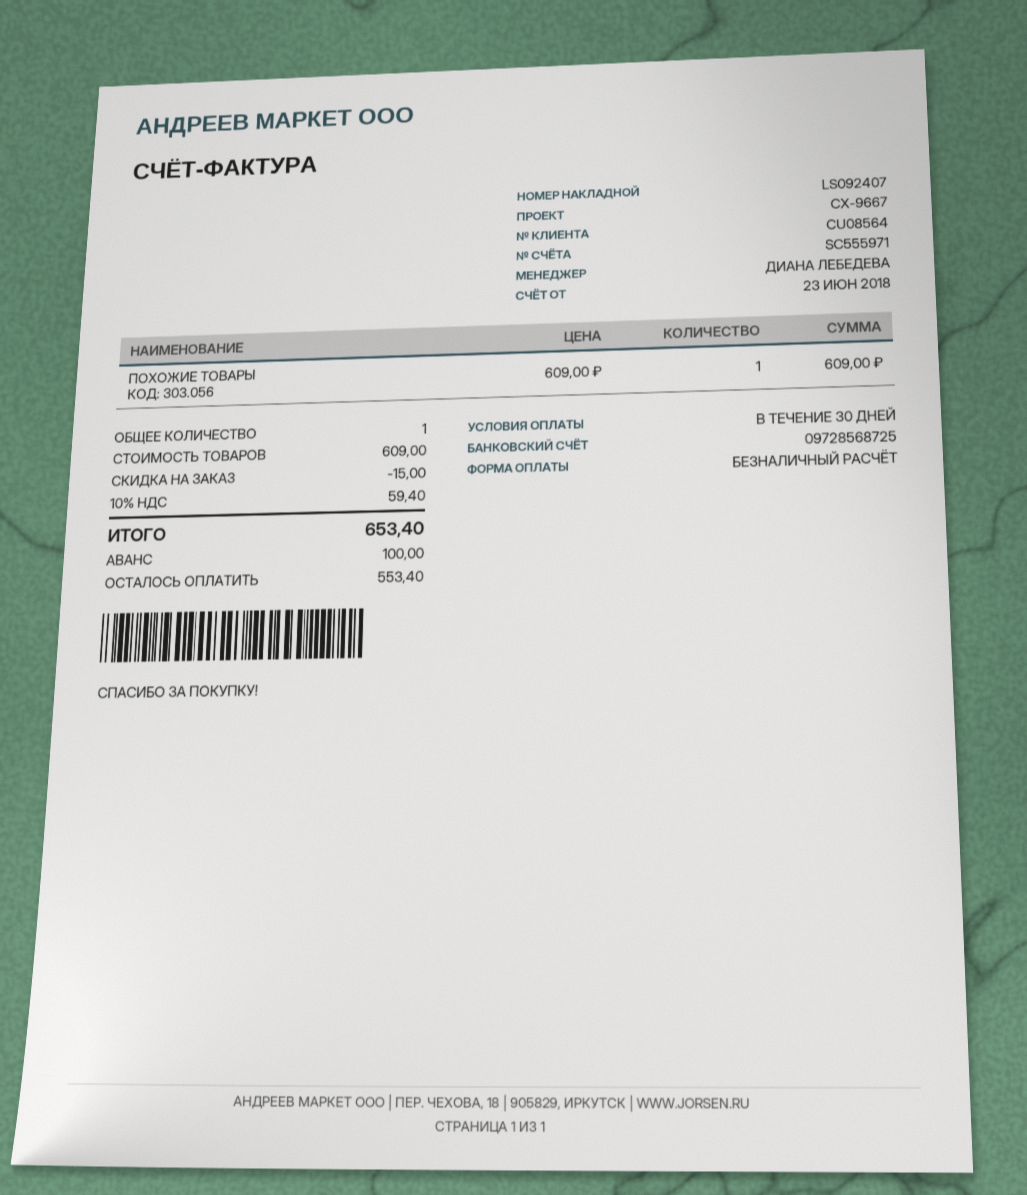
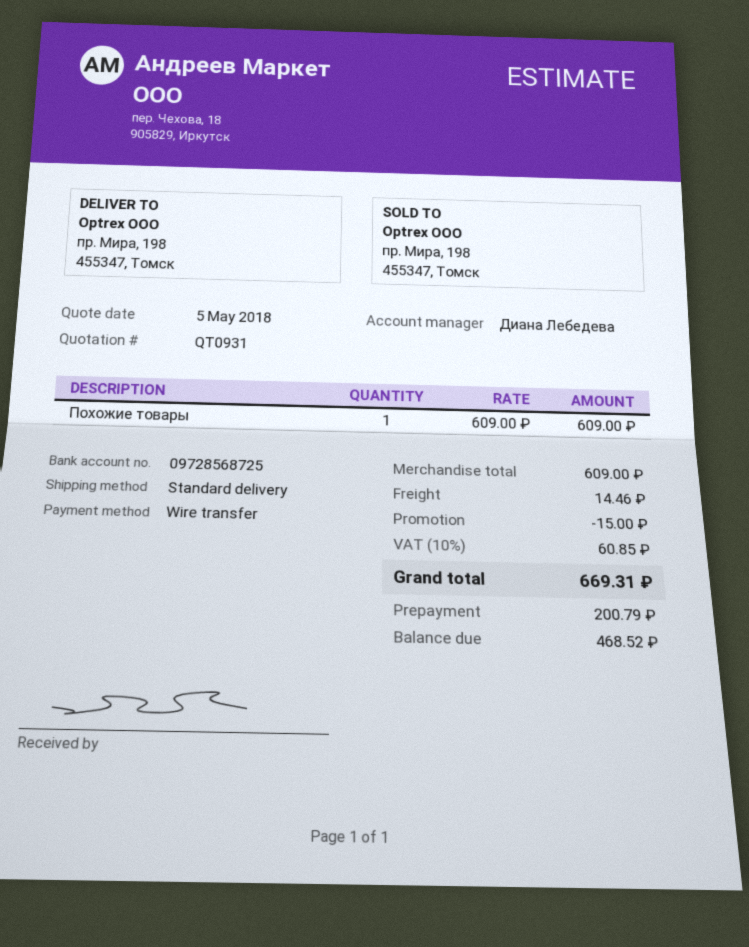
shipping: none -> 14.46
tax: 10% = 59.40 -> 10% = 60.85
total: 653.40 -> 669.31
deposit: 100.00 -> 200.79
balance: 553.40 -> 468.52

